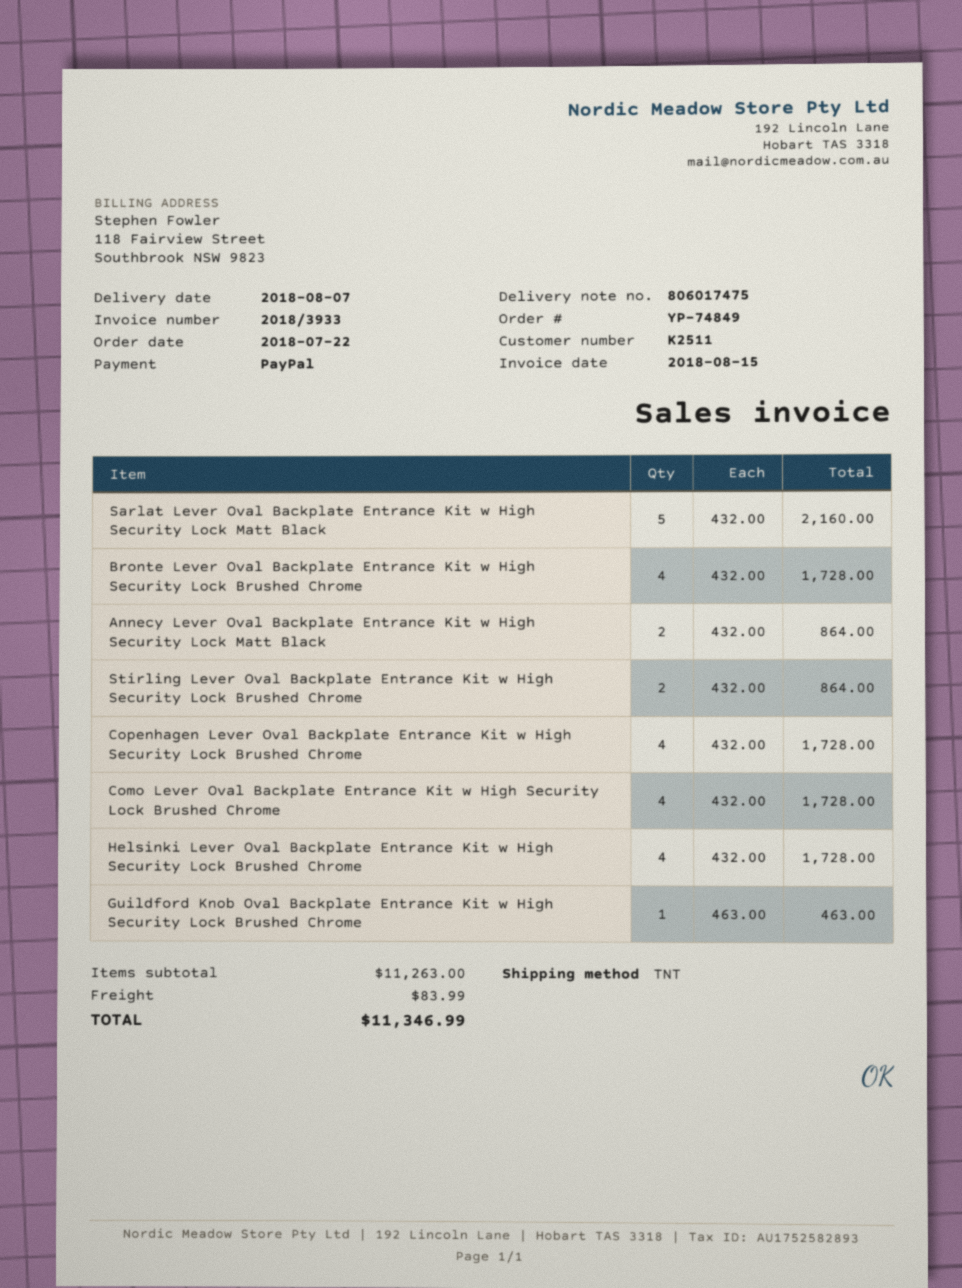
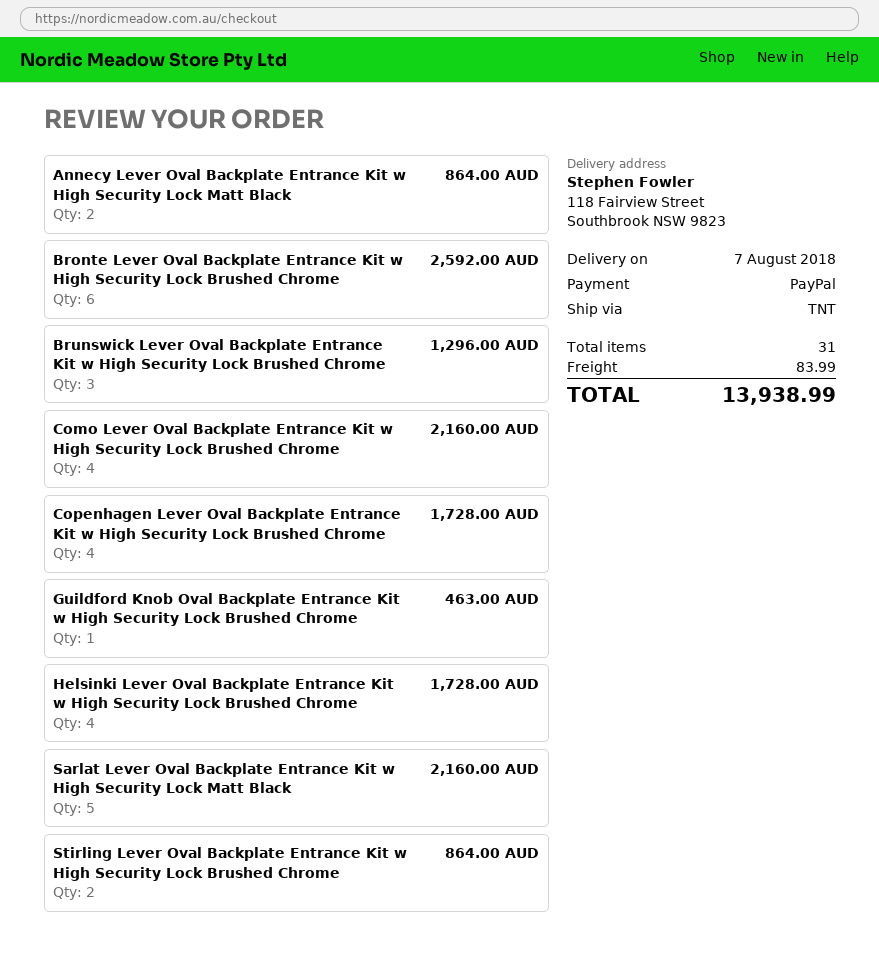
Bronte Lever Oval Backplate Entrance Kit w High Security Lock Brushed Chrome: 4 for 1728.00 -> 6 for 2592.00
Como Lever Oval Backplate Entrance Kit w High Security Lock Brushed Chrome: 4 for 1728.00 -> 4 for 2160.00
Brunswick Lever Oval Backplate Entrance Kit w High Security Lock Brushed Chrome: none -> 3 for 1296.00
total: 11346.99 -> 13938.99

